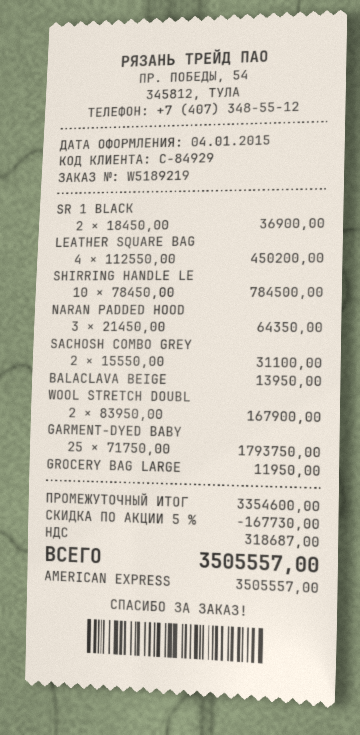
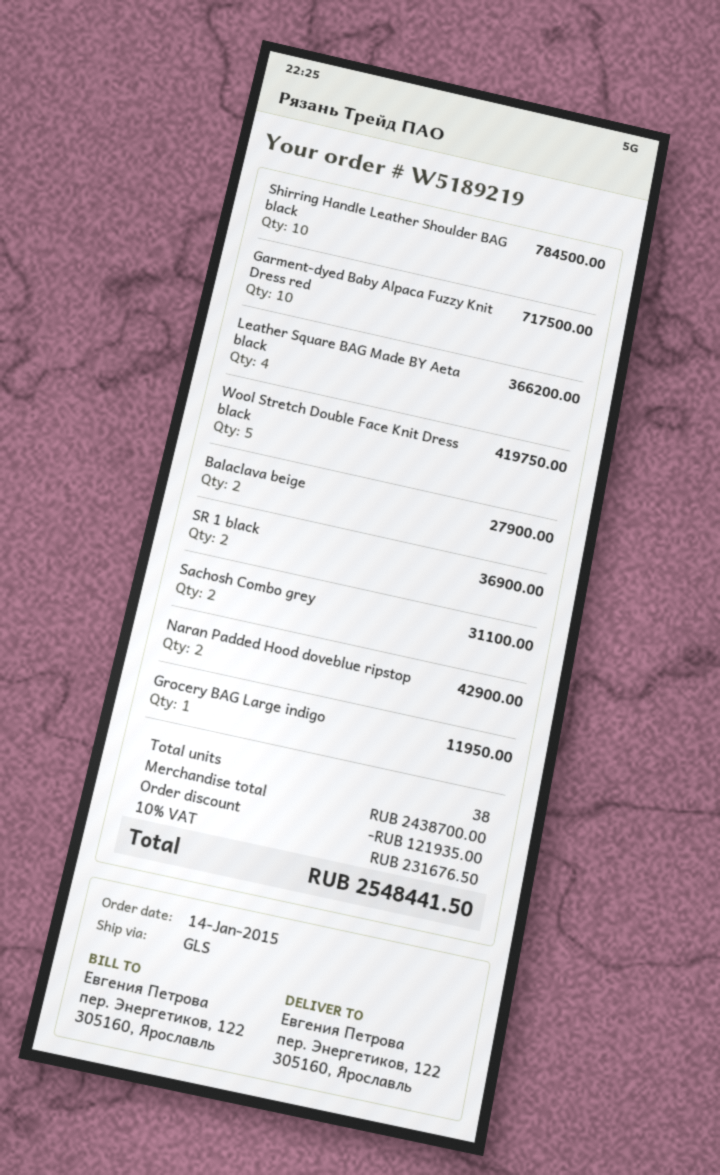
order date: 2015-01-04 -> 2015-01-14
LEATHER SQUARE BAG: 4 for 450200.00 -> 4 for 366200.00
NARAN PADDED HOOD: 3 for 64350.00 -> 2 for 42900.00
BALACLAVA BEIGE: 1 for 13950.00 -> 2 for 27900.00
WOOL STRETCH DOUBL: 2 for 167900.00 -> 5 for 419750.00
GARMENT-DYED BABY: 25 for 1793750.00 -> 10 for 717500.00
subtotal: 3354600.00 -> 2438700.00
discount: 167730.00 -> 121935.00
tax: 318687.00 -> 231676.50
total: 3505557.00 -> 2548441.50

